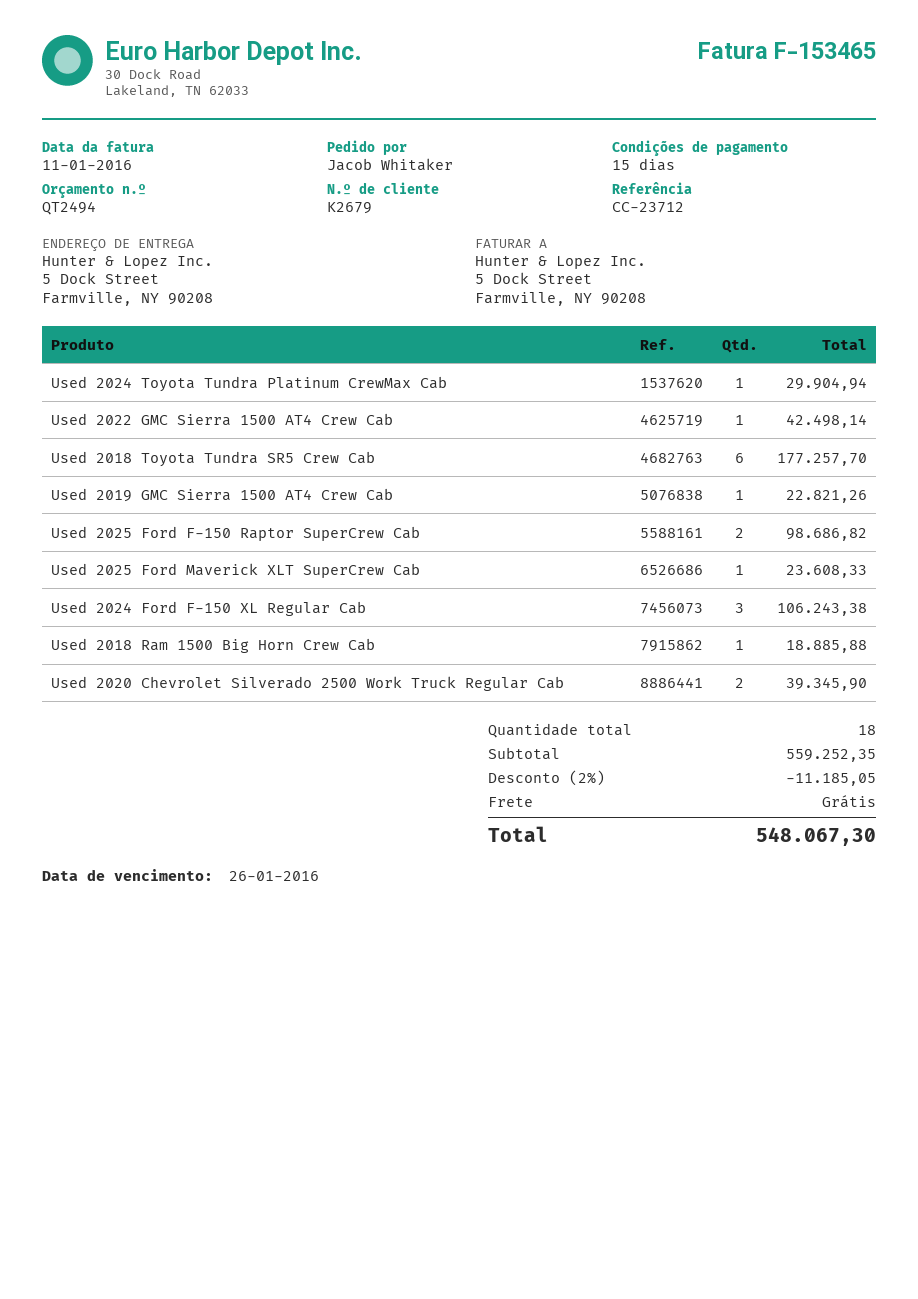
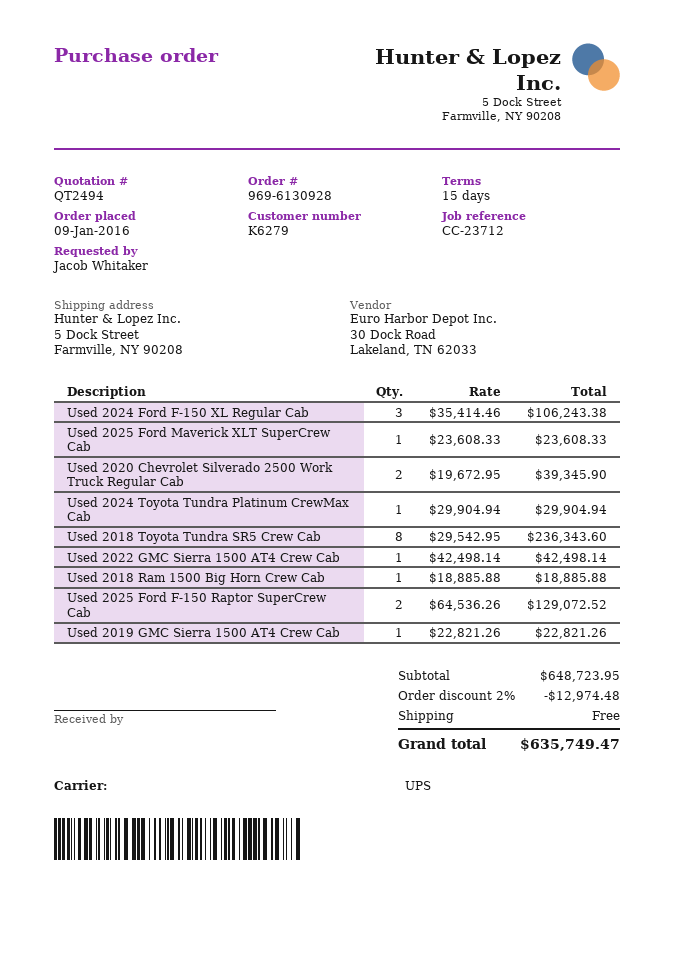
customer number: K2679 -> K6279
Used 2018 Toyota Tundra SR5 Crew Cab: 6 for 177257.70 -> 8 for 236343.60
Used 2025 Ford F-150 Raptor SuperCrew Cab: 2 for 98686.82 -> 2 for 129072.52
subtotal: 559252.35 -> 648723.95
discount: 2% = 11185.05 -> 2% = 12974.48
total: 548067.30 -> 635749.47

